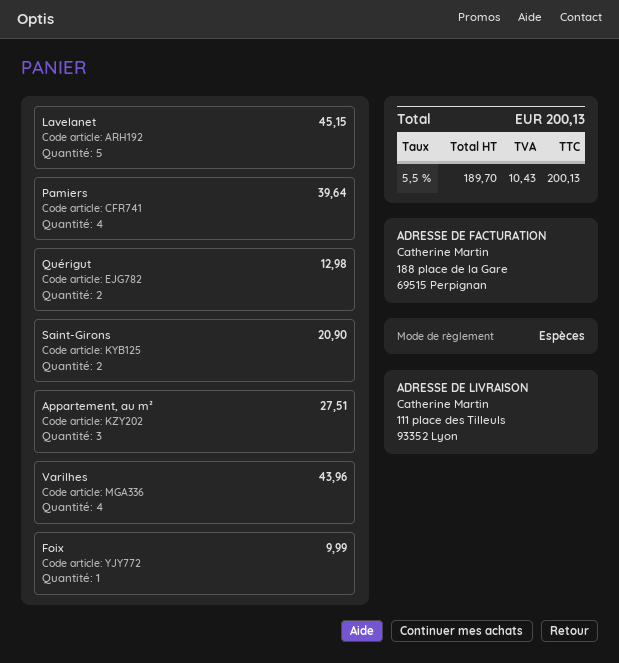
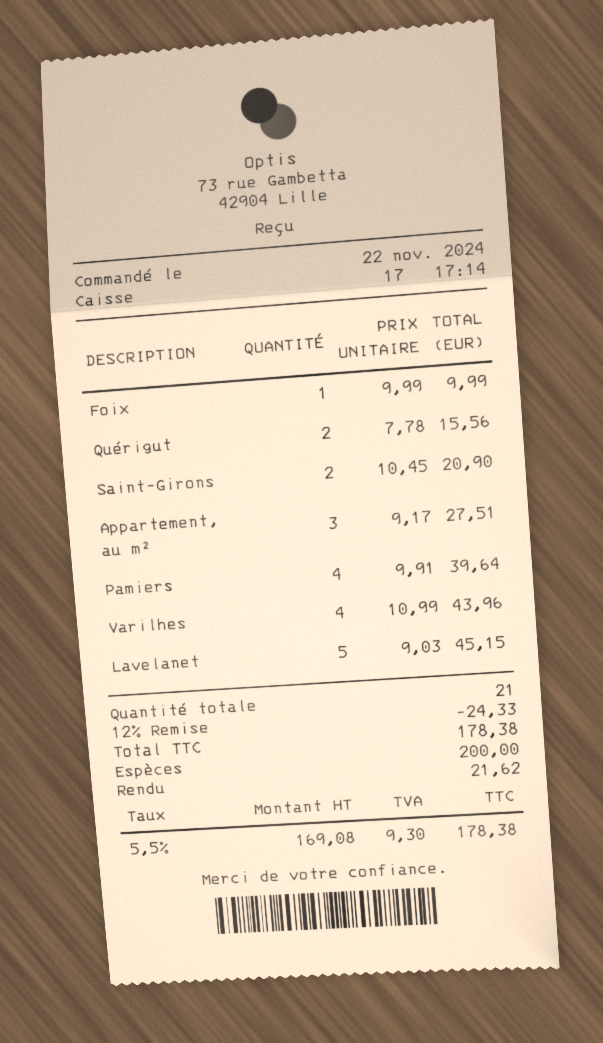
Quérigut: 2 for 12.98 -> 2 for 15.56
discount: none -> 12% = 24.33
net: 189.70 -> 169.08
tax: 5.5% = 10.43 -> 5.5% = 9.30
total: 200.13 -> 178.38

